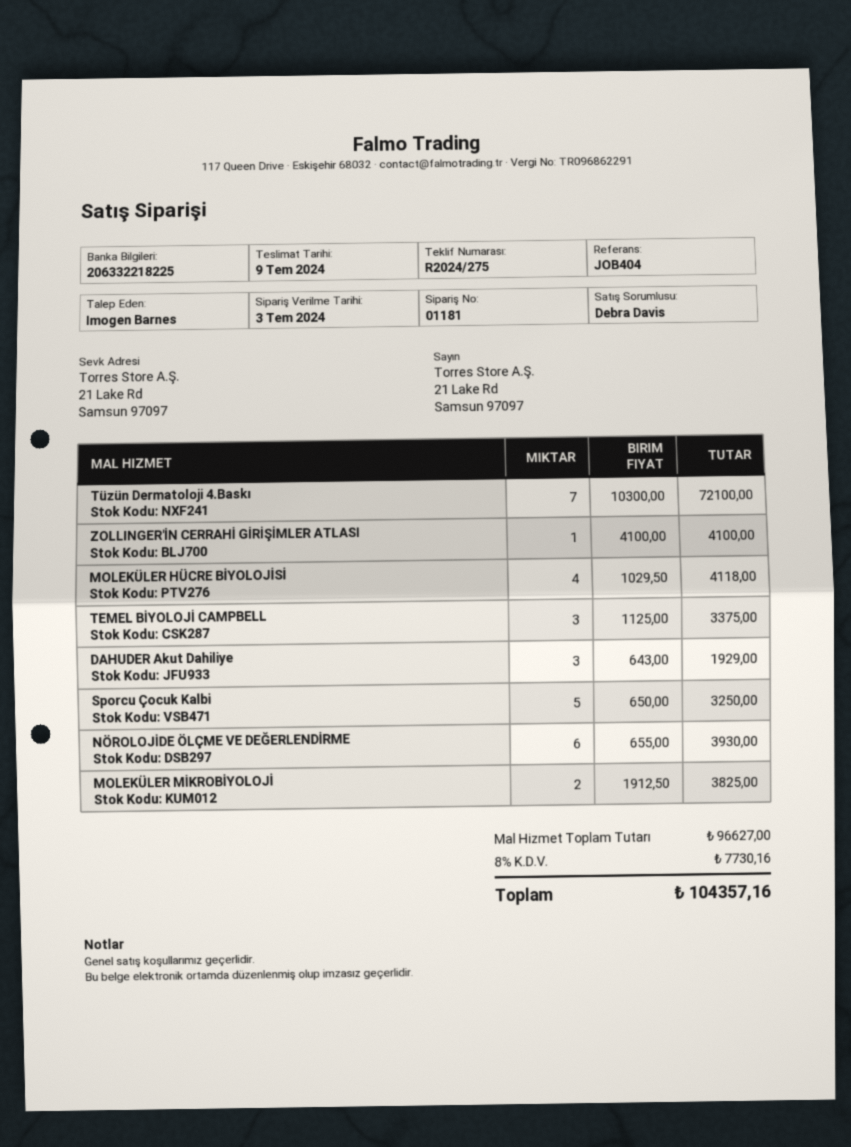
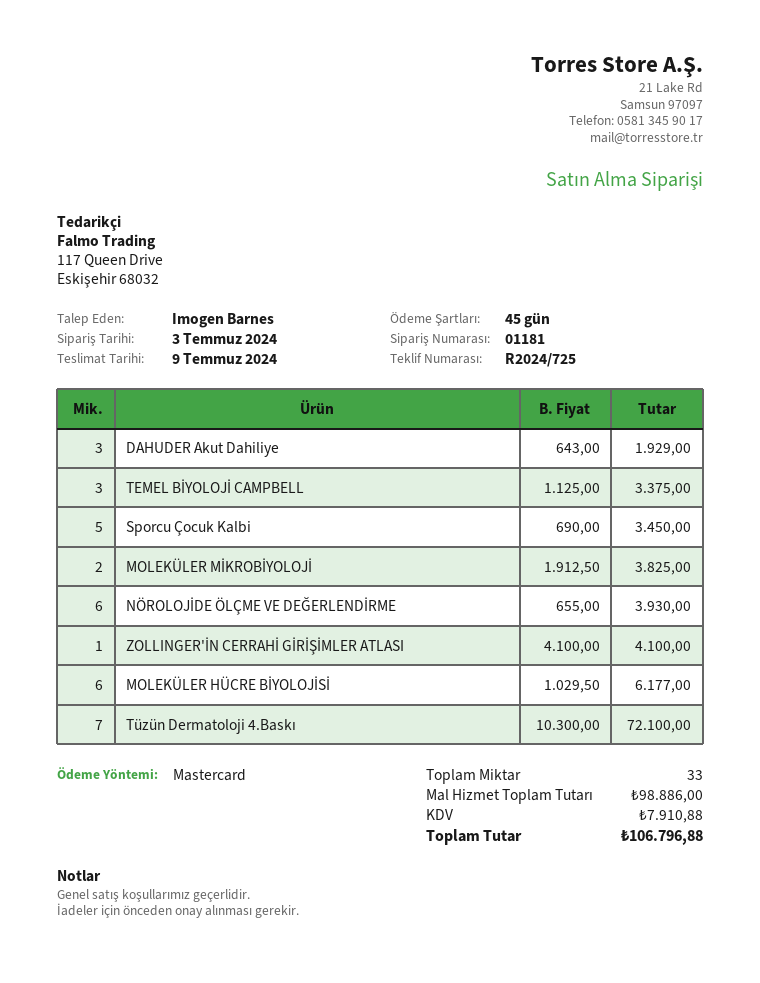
quote number: R2024/275 -> R2024/725
MOLEKÜLER HÜCRE BİYOLOJİSİ: 4 x 1029.50 = 4118.00 -> 6 x 1029.50 = 6177.00
Sporcu Çocuk Kalbi: 5 x 650.00 = 3250.00 -> 5 x 690.00 = 3450.00
subtotal: 96627.00 -> 98886.00
tax: 7730.16 -> 7910.88
total: 104357.16 -> 106796.88

